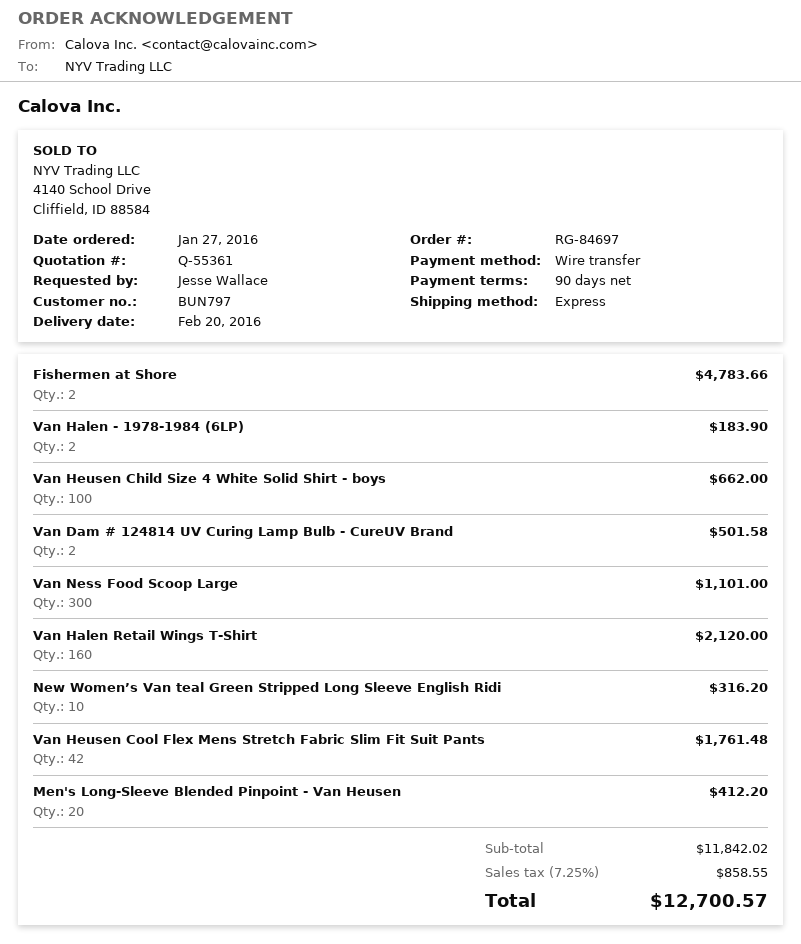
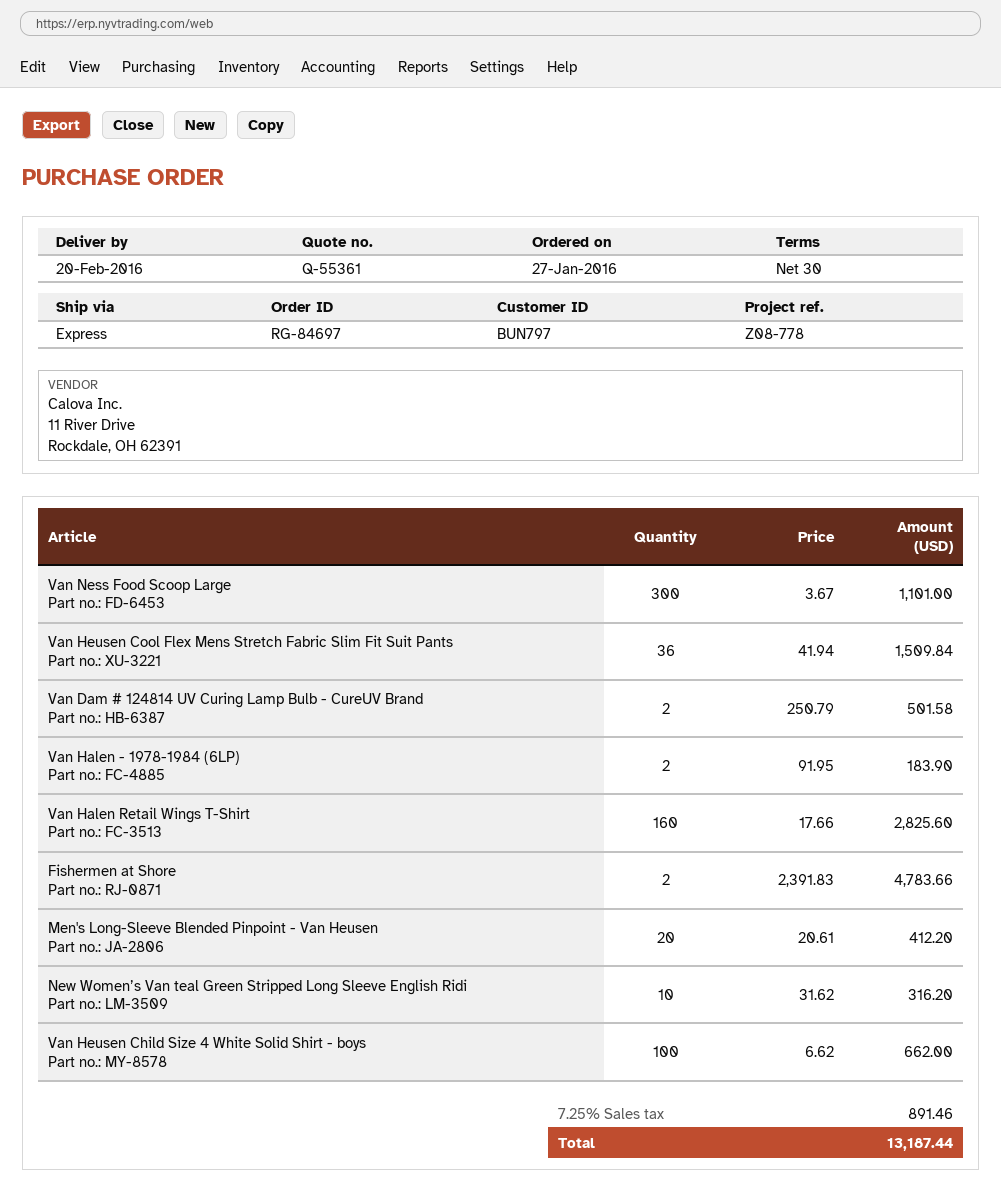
payment terms: 90 days -> 30 days
Van Halen Retail Wings T-Shirt: 160 for 2120.00 -> 160 for 2825.60
Van Heusen Cool Flex Mens Stretch Fabric Slim Fit Suit Pants: 42 for 1761.48 -> 36 for 1509.84
tax: 7.25% = 858.55 -> 7.25% = 891.46
total: 12700.57 -> 13187.44

